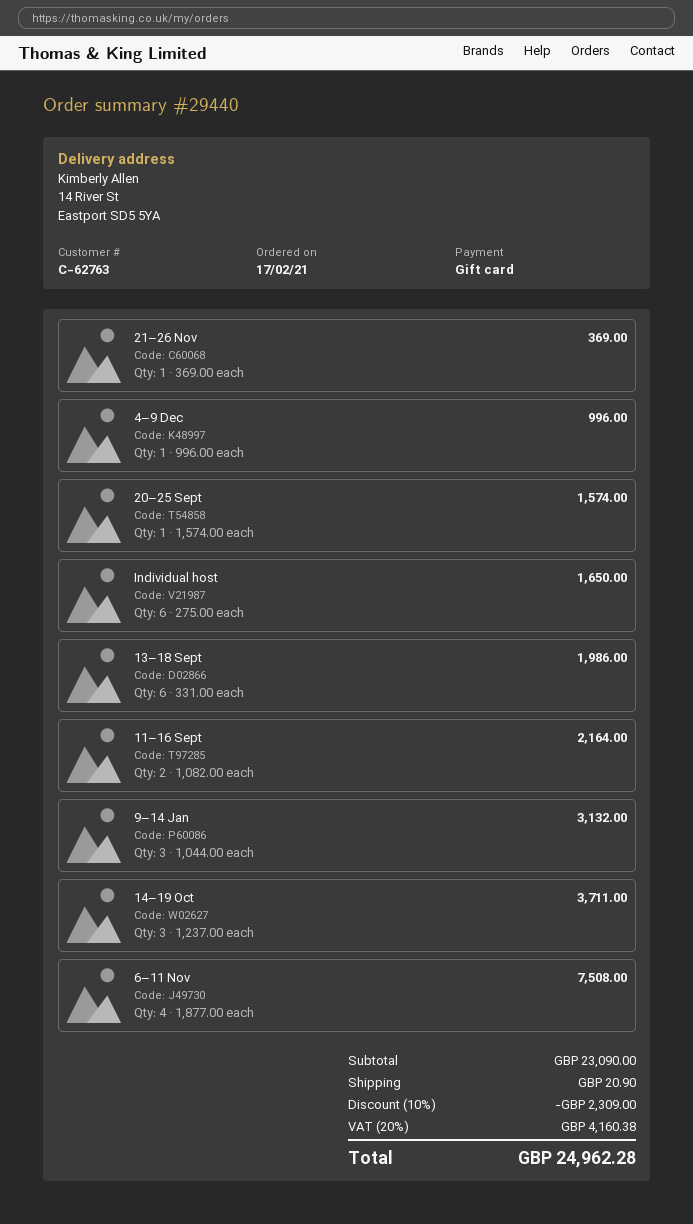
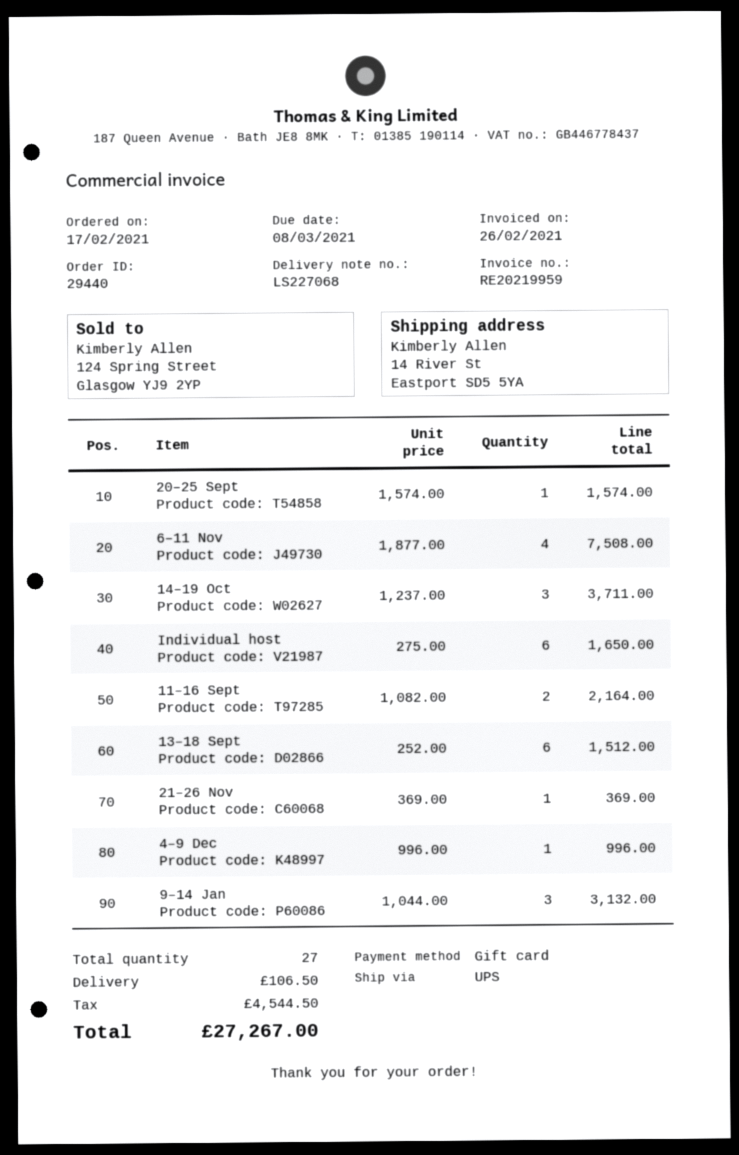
13–18 Sept: 6 x 331.00 = 1986.00 -> 6 x 252.00 = 1512.00
discount: 10% = 2309.00 -> none
shipping: 20.90 -> 106.50
tax: 4160.38 -> 4544.50
total: 24962.28 -> 27267.00

